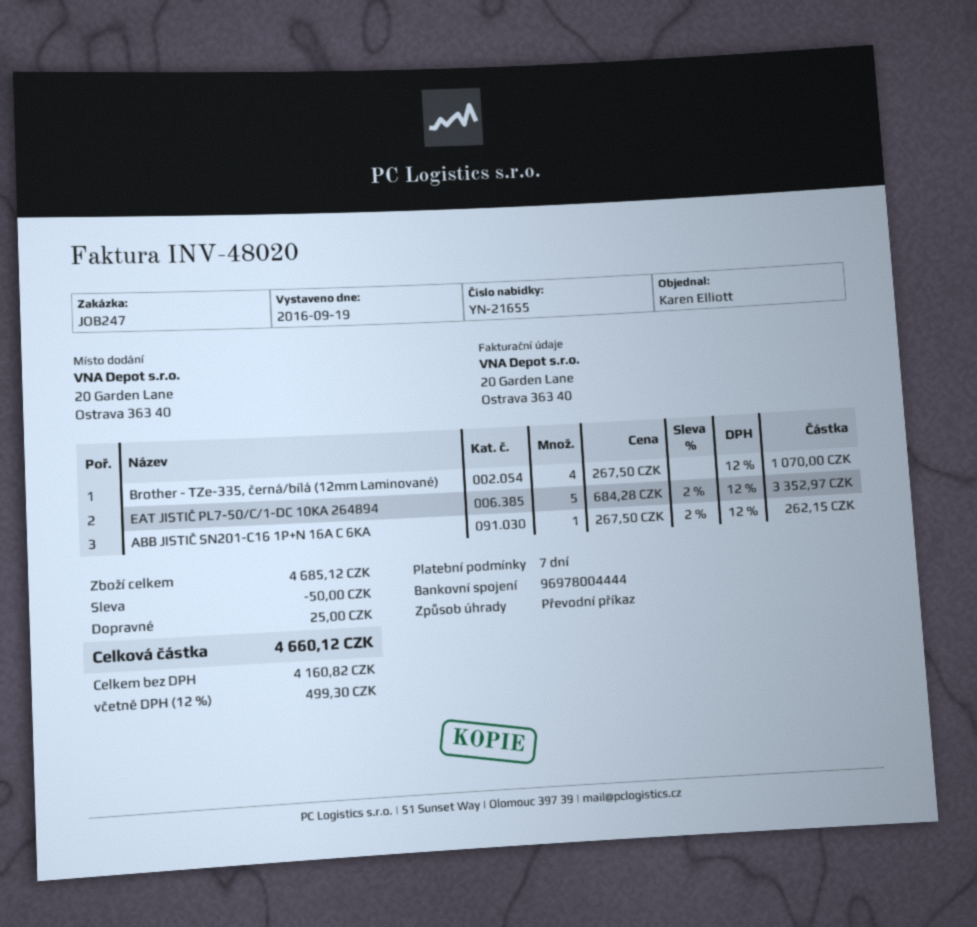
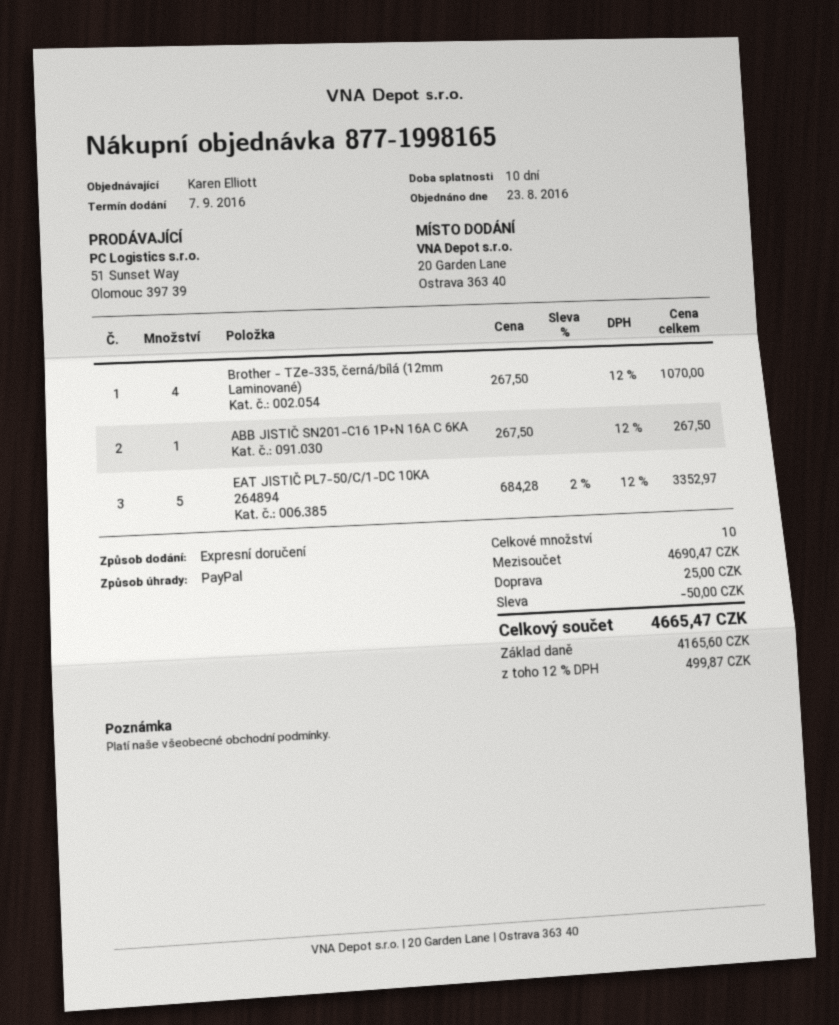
payment terms: 7 days -> 10 days
payment method: bank transfer -> PayPal
ABB JISTIČ SN201-C16 1P+N 16A C 6KA: 1 x 267.50 - 2% = 262.15 -> 1 x 267.50 = 267.50
subtotal: 4685.12 -> 4690.47
net: 4160.82 -> 4165.60
tax: 12% = 499.30 -> 12% = 499.87
total: 4660.12 -> 4665.47

